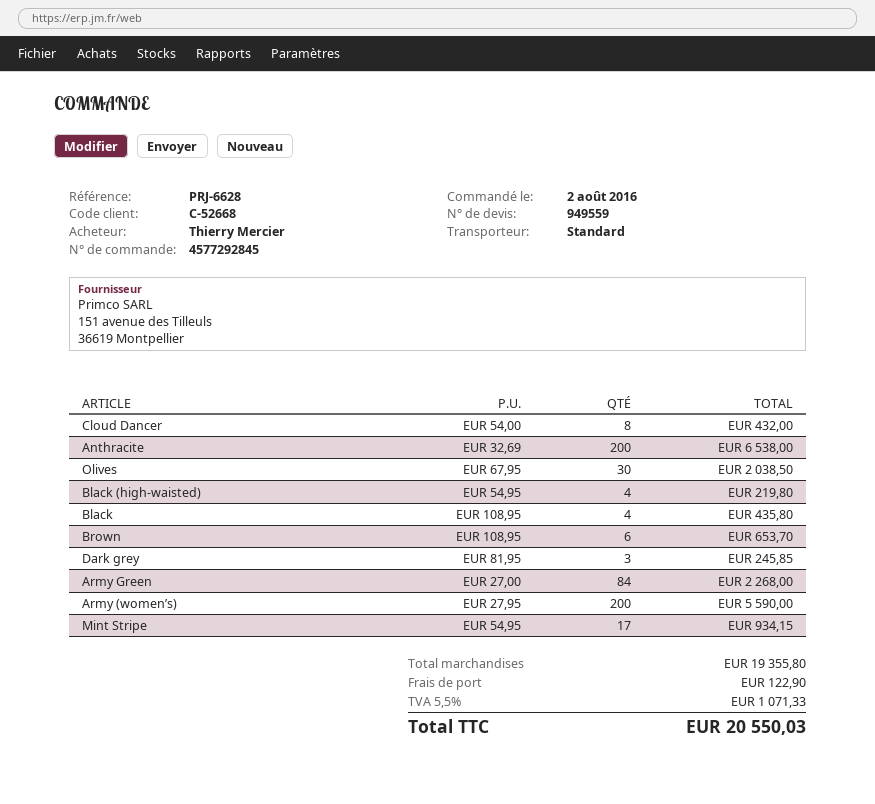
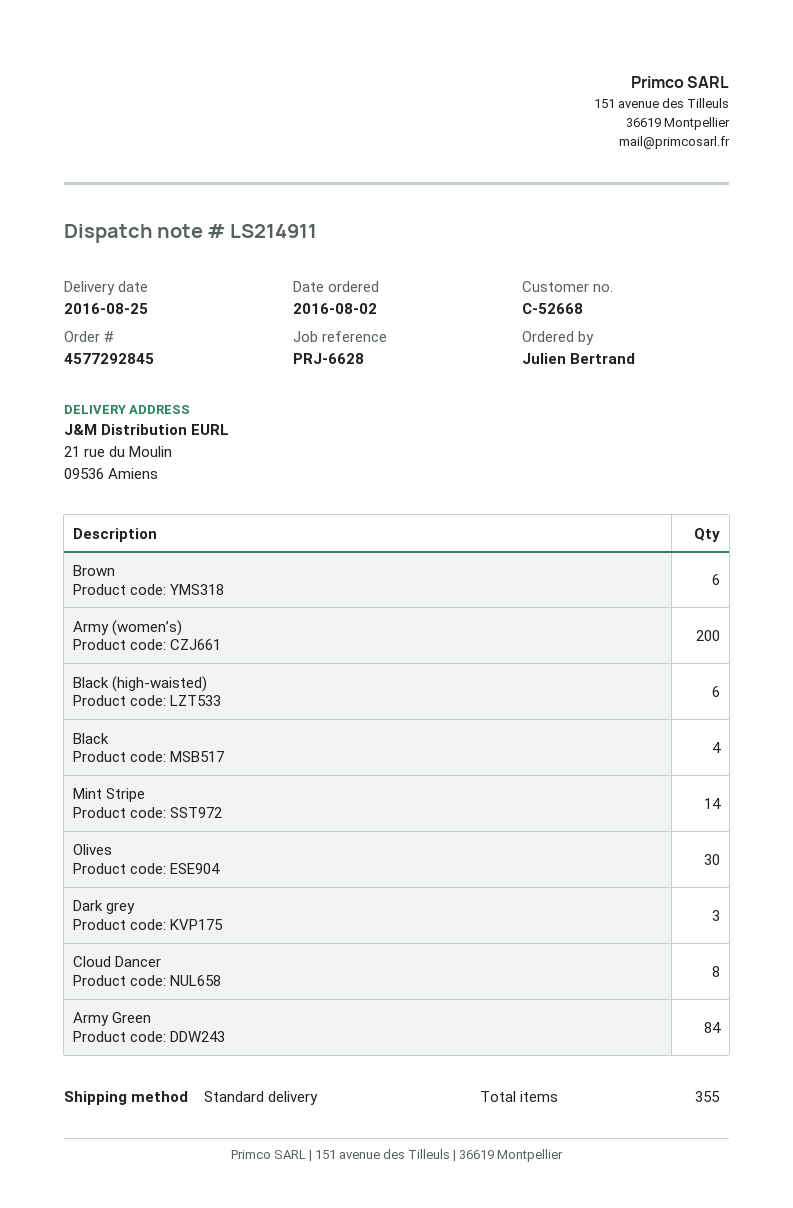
ordered by: Thierry Mercier -> Julien Bertrand
Anthracite: 200 -> none
Black (high-waisted): 4 -> 6
Mint Stripe: 17 -> 14

